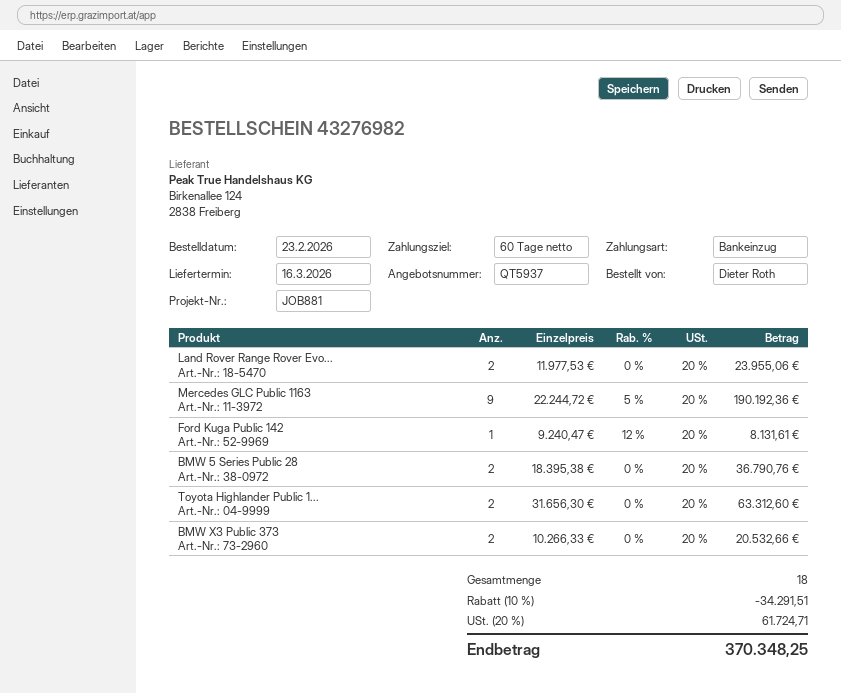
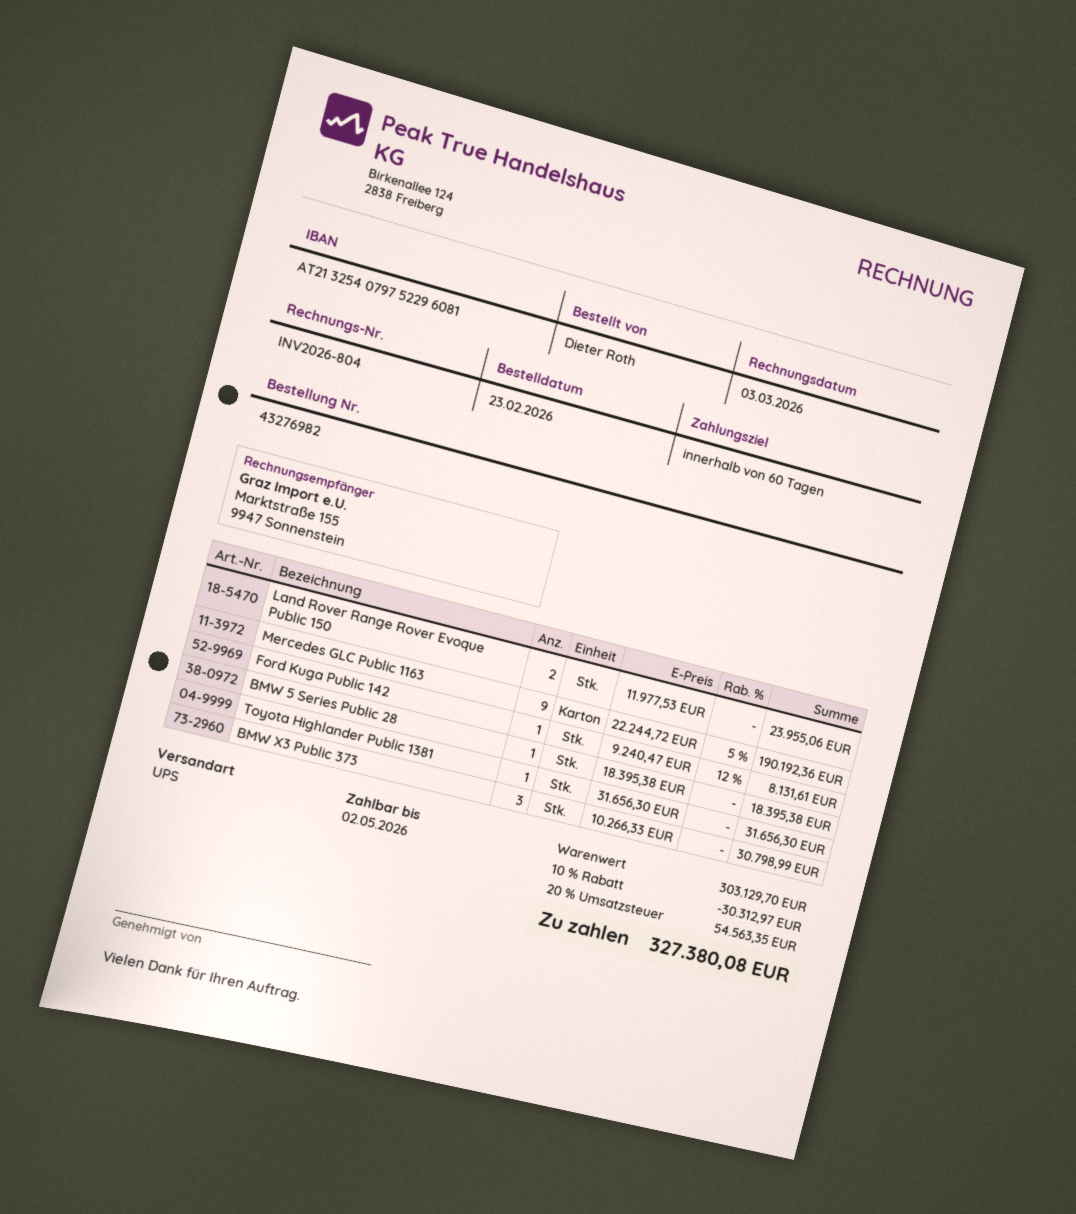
BMW 5 Series Public 28: 2 x 18395.38 = 36790.76 -> 1 x 18395.38 = 18395.38
Toyota Highlander Public 1...: 2 x 31656.30 = 63312.60 -> 1 x 31656.30 = 31656.30
BMW X3 Public 373: 2 x 10266.33 = 20532.66 -> 3 x 10266.33 = 30798.99
discount: 10% = 34291.51 -> 10% = 30312.97
tax: 20% = 61724.71 -> 20% = 54563.35
total: 370348.25 -> 327380.08

